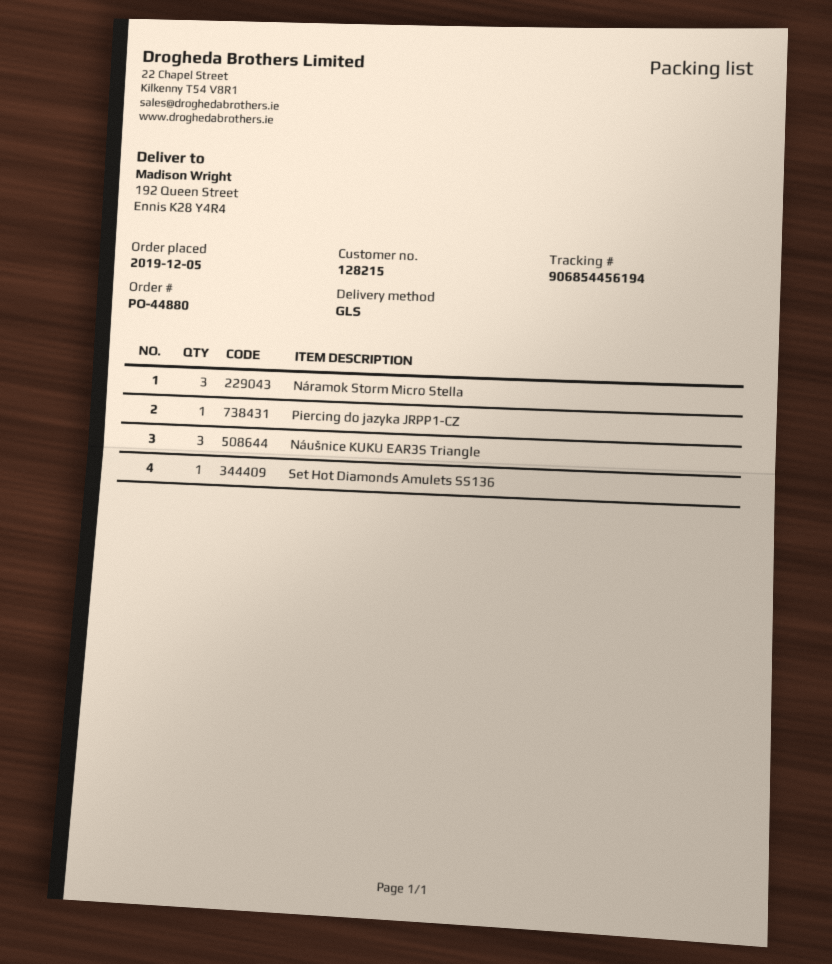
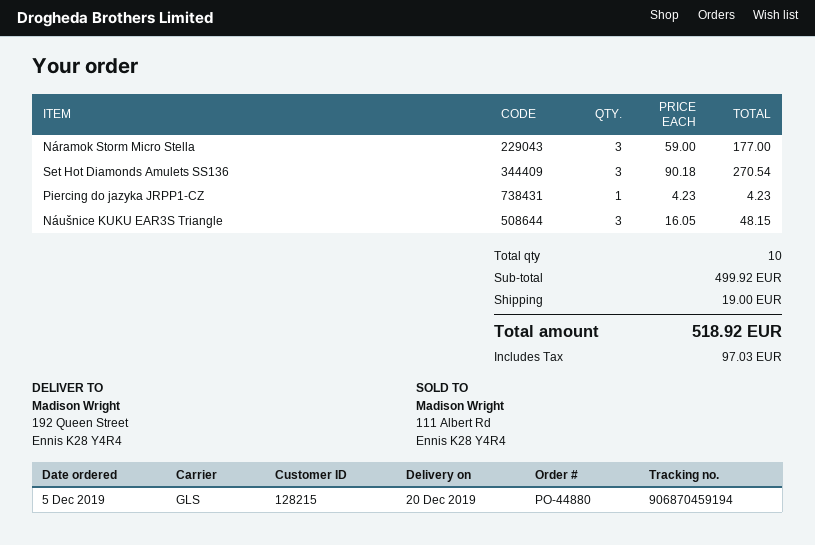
tracking number: 906854456194 -> 906870459194
Set Hot Diamonds Amulets SS136: 1 -> 3

